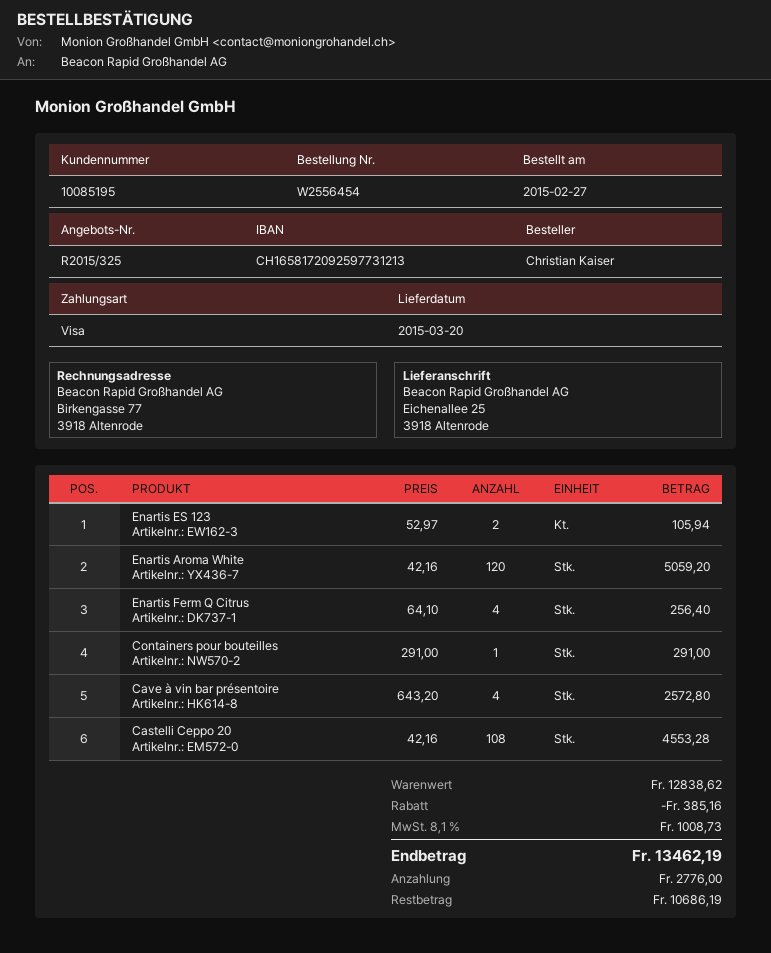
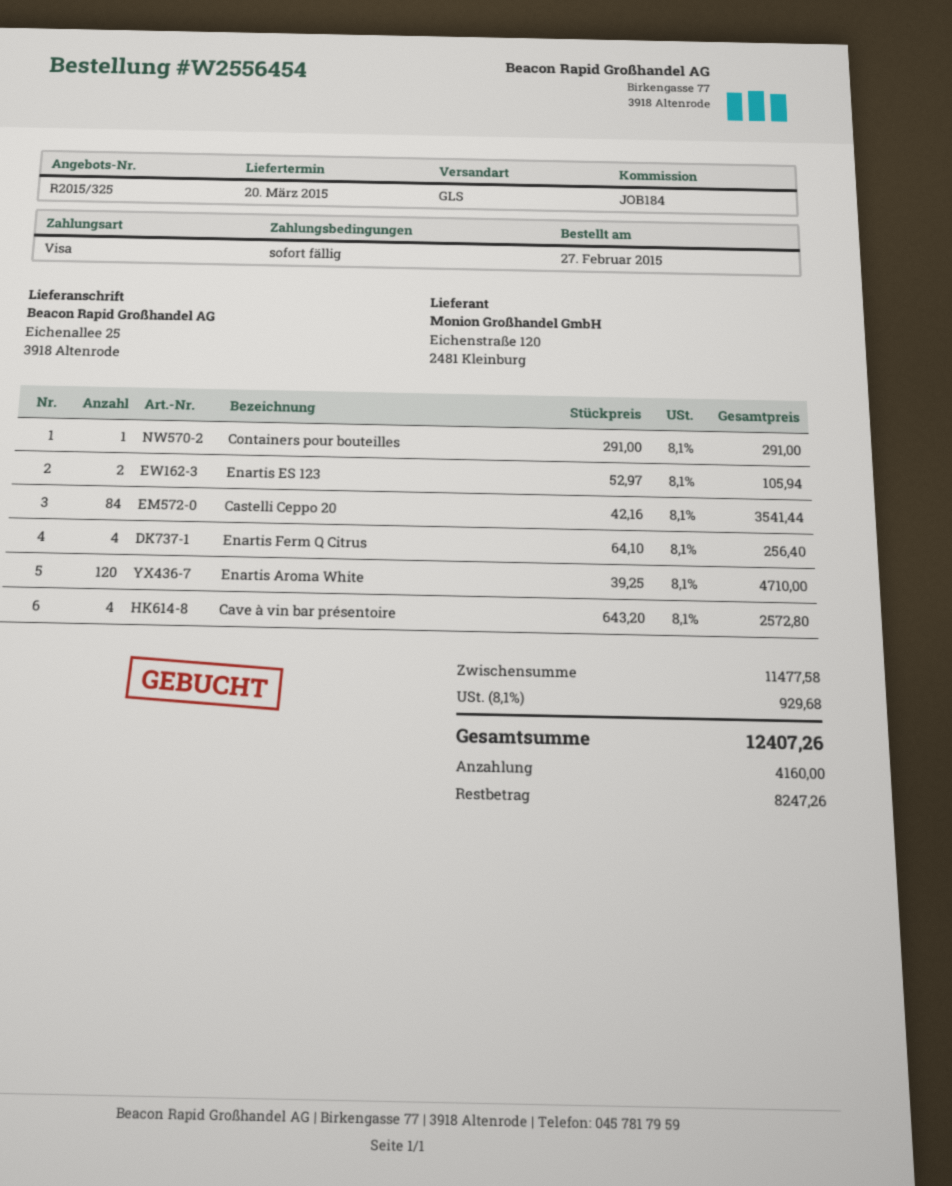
Enartis Aroma White: 120 x 42.16 = 5059.20 -> 120 x 39.25 = 4710.00
Castelli Ceppo 20: 108 x 42.16 = 4553.28 -> 84 x 42.16 = 3541.44
subtotal: 12838.62 -> 11477.58
discount: 385.16 -> none
tax: 8.1% = 1008.73 -> 8.1% = 929.68
total: 13462.19 -> 12407.26
deposit: 2776.00 -> 4160.00
balance: 10686.19 -> 8247.26

